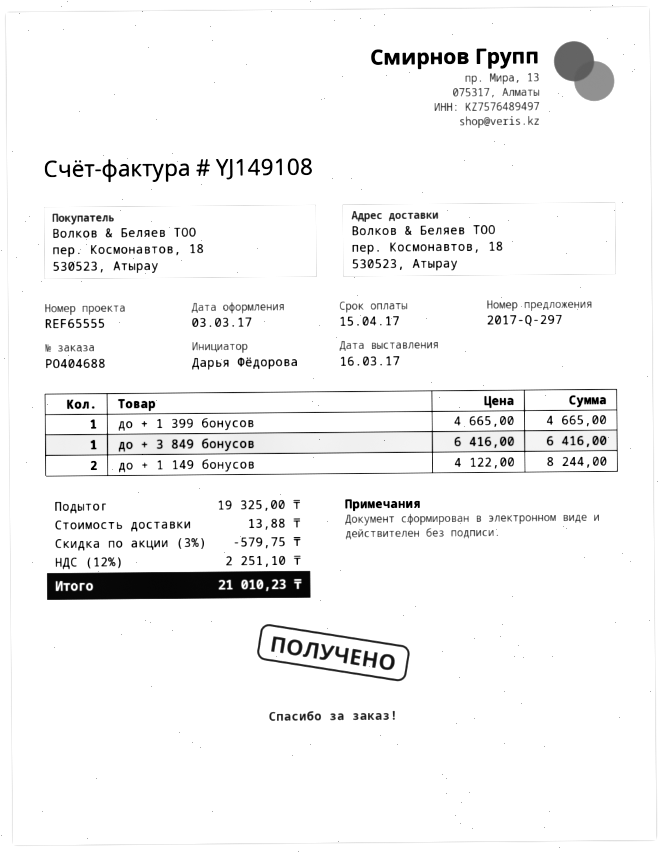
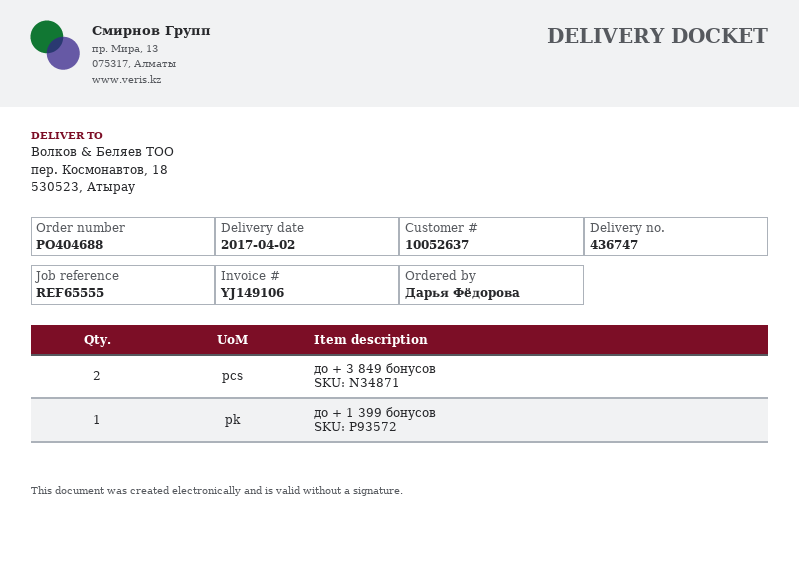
invoice number: YJ149108 -> YJ149106
до + 3 849 бонусов: 1 -> 2
до + 1 149 бонусов: 2 -> none

